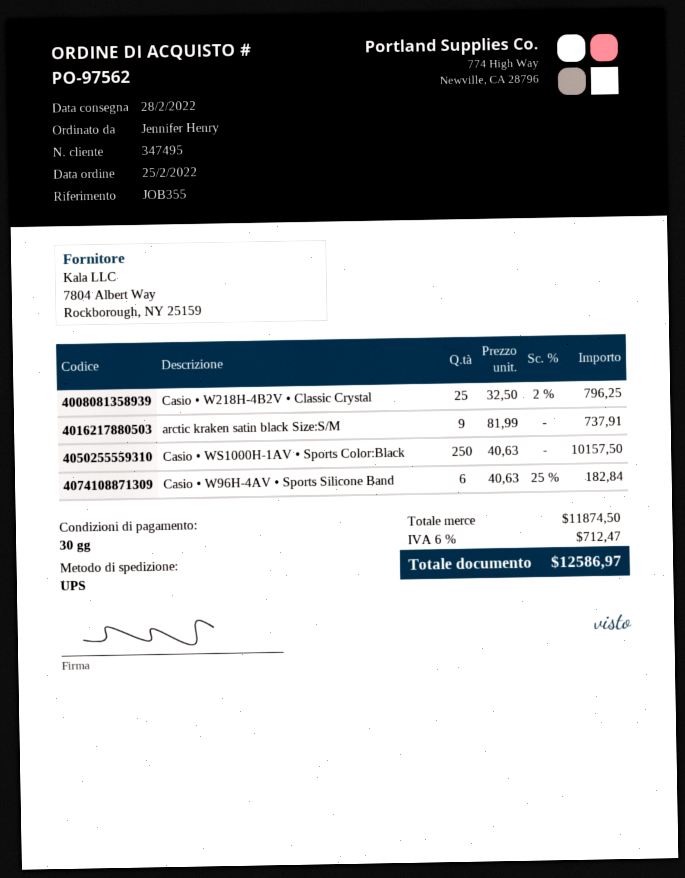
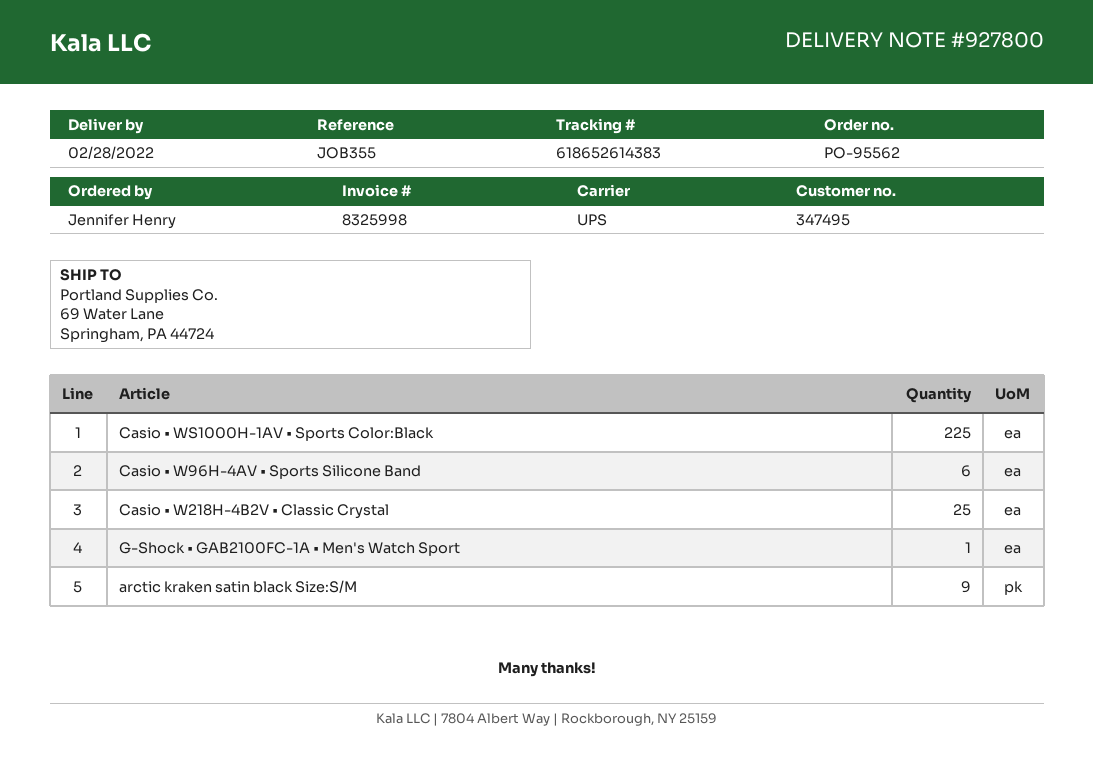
order number: PO-97562 -> PO-95562
Casio • WS1000H-1AV • Sports Color:Black: 250 -> 225
G-Shock • GAB2100FC-1A • Men's Watch Sport: none -> 1

